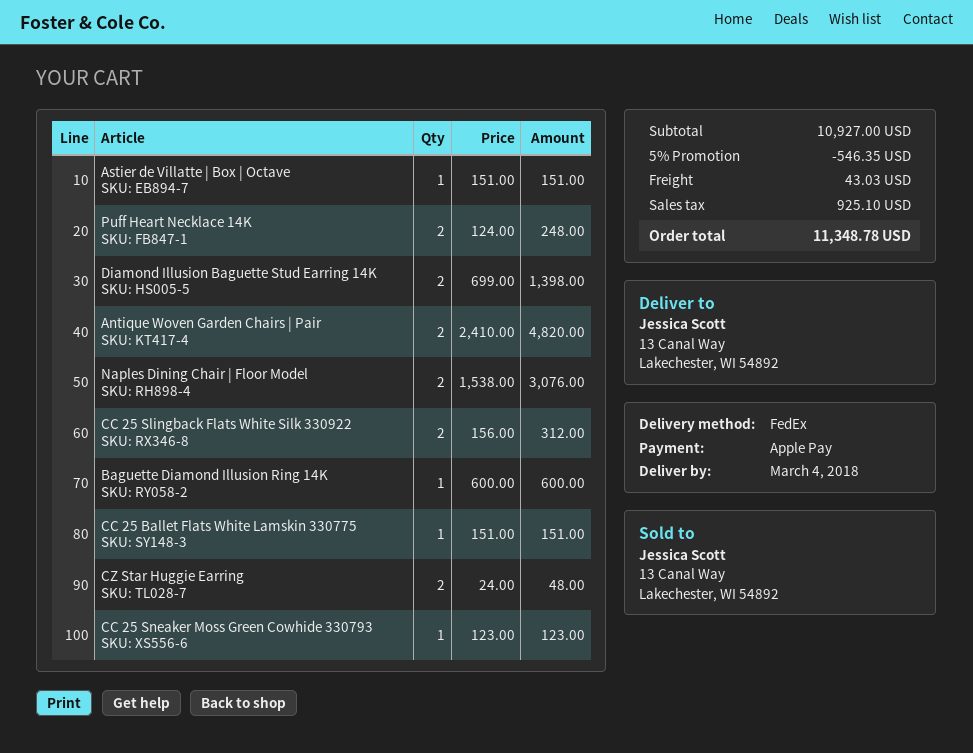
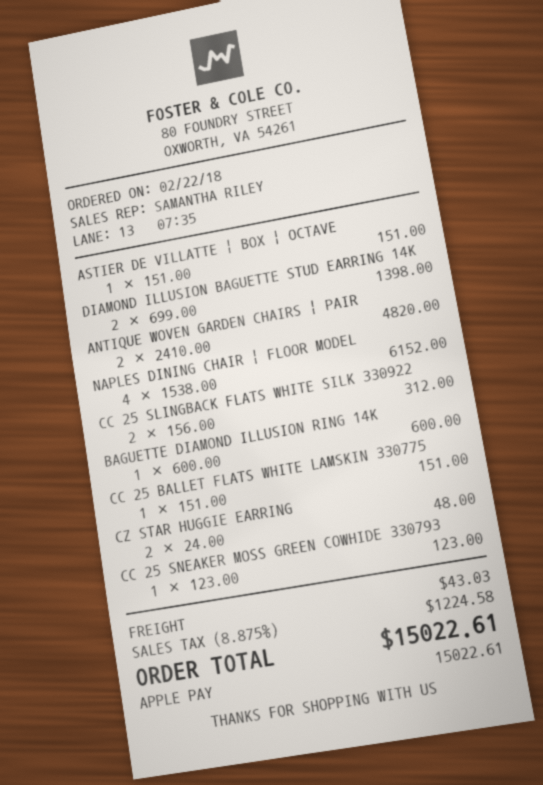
Puff Heart Necklace 14K: 2 x 124.00 = 248.00 -> none
Naples Dining Chair | Floor Model: 2 x 1538.00 = 3076.00 -> 4 x 1538.00 = 6152.00
discount: 5% = 546.35 -> none
tax: 925.10 -> 1224.58
total: 11348.78 -> 15022.61

